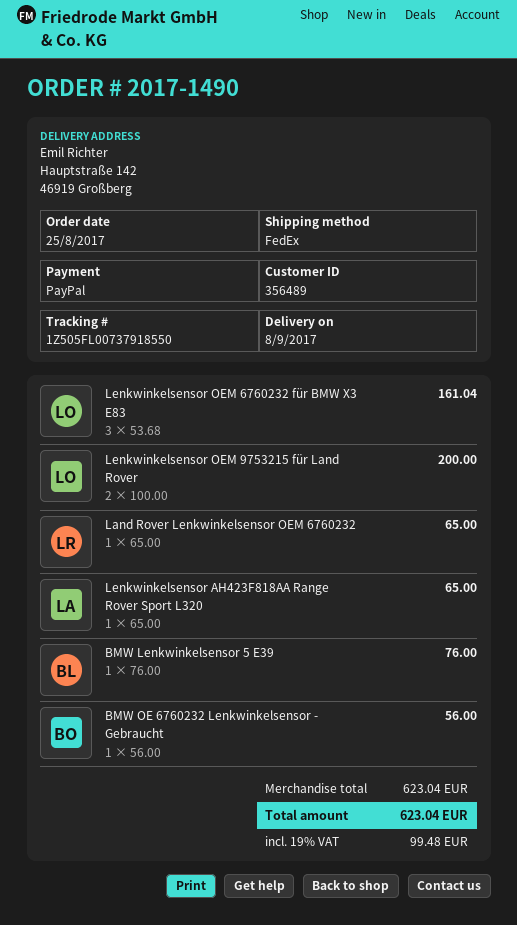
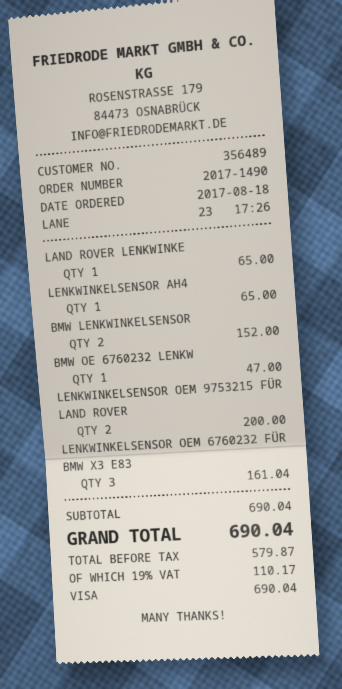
order date: 2017-08-25 -> 2017-08-18
payment method: PayPal -> Visa
BMW Lenkwinkelsensor 5 E39: 1 for 76.00 -> 2 for 152.00
BMW OE 6760232 Lenkwinkelsensor - Gebraucht: 1 for 56.00 -> 1 for 47.00
subtotal: 623.04 -> 690.04
tax: 19% = 99.48 -> 19% = 110.17
total: 623.04 -> 690.04

